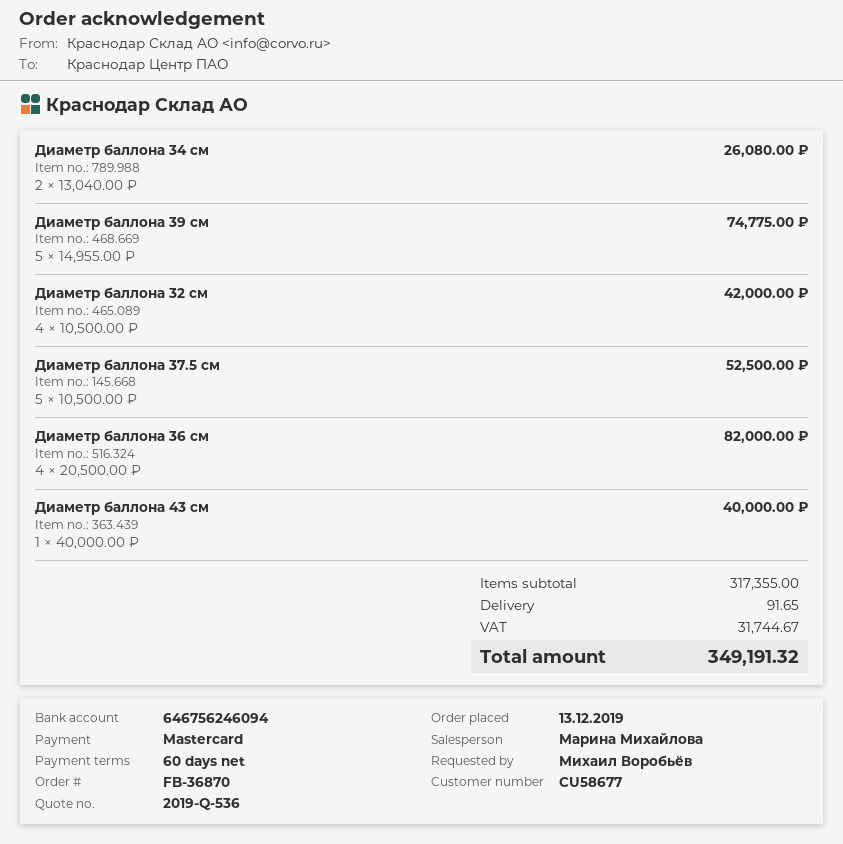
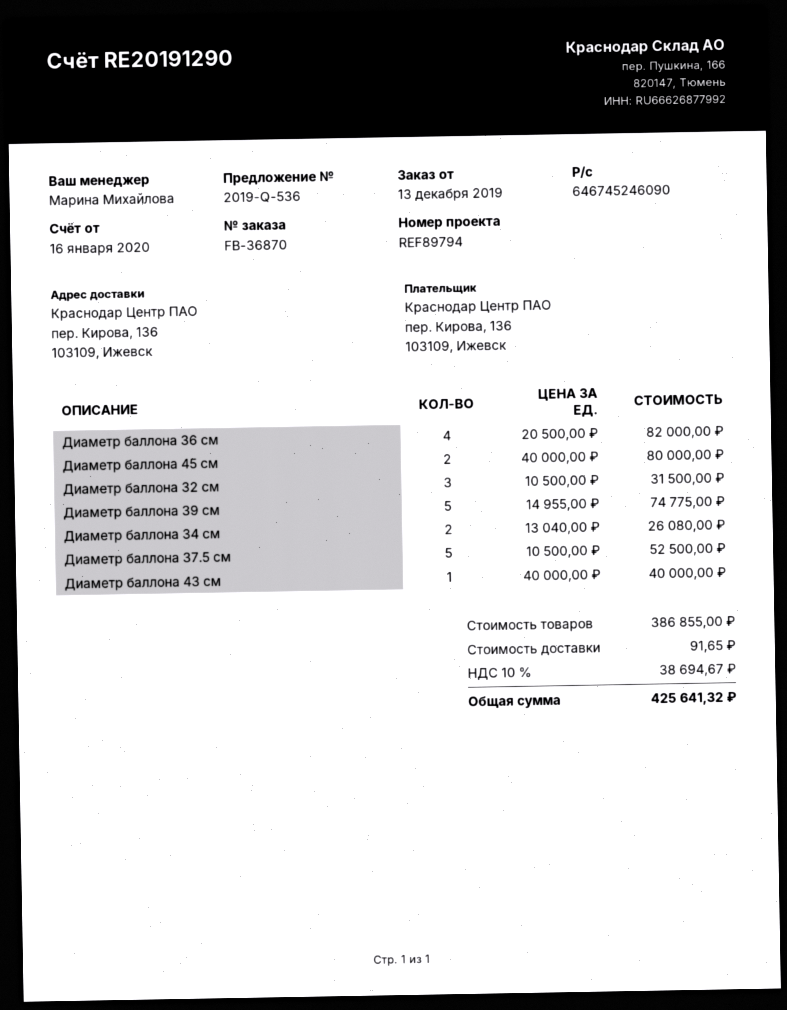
bank account: 646756246094 -> 646745246090
Диаметр баллона 32 см: 4 x 10500.00 = 42000.00 -> 3 x 10500.00 = 31500.00
Диаметр баллона 45 см: none -> 2 x 40000.00 = 80000.00
subtotal: 317355.00 -> 386855.00
tax: 31744.67 -> 38694.67
total: 349191.32 -> 425641.32

